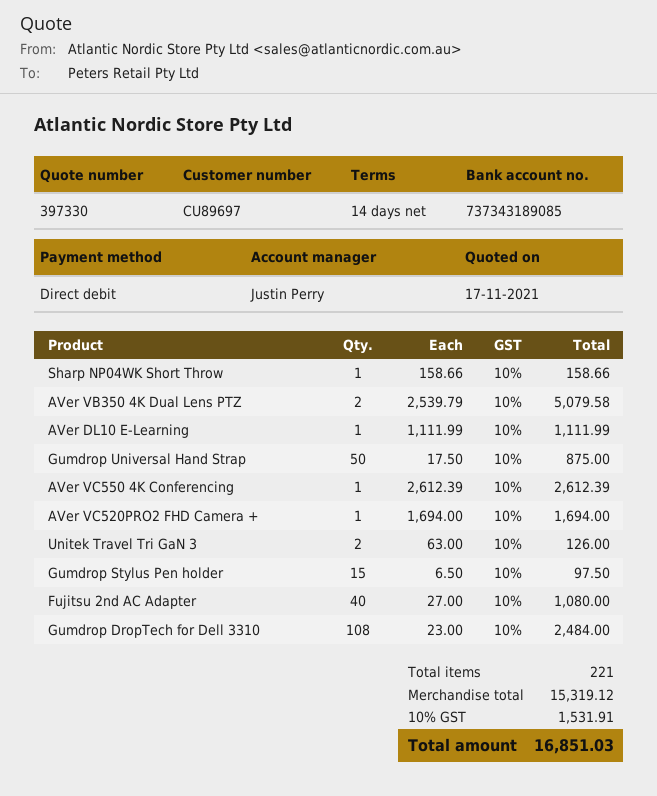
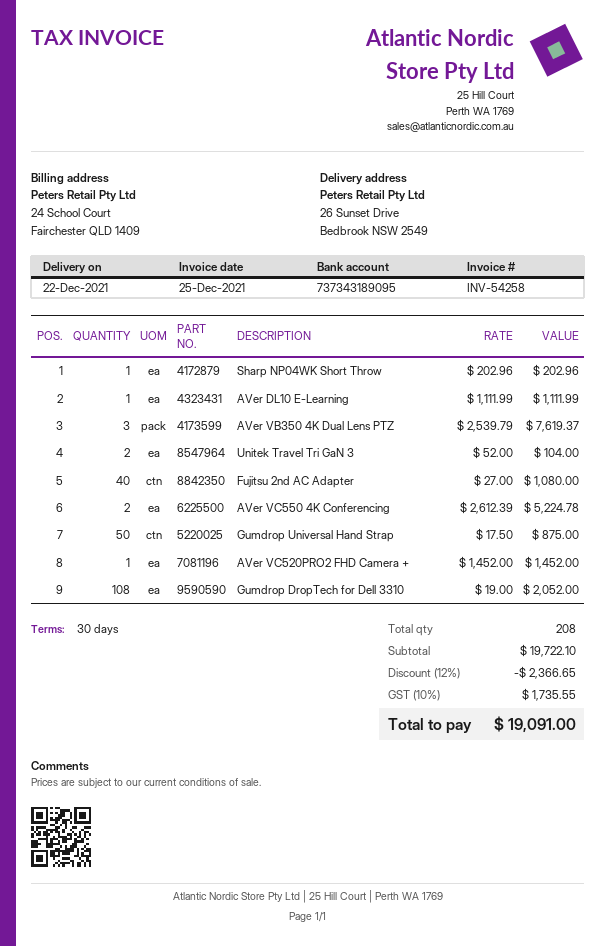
payment terms: 14 days -> 30 days
bank account: 737343189085 -> 737343189095
Sharp NP04WK Short Throw: 1 x 158.66 = 158.66 -> 1 x 202.96 = 202.96
AVer VB350 4K Dual Lens PTZ: 2 x 2539.79 = 5079.58 -> 3 x 2539.79 = 7619.37
AVer VC550 4K Conferencing: 1 x 2612.39 = 2612.39 -> 2 x 2612.39 = 5224.78
AVer VC520PRO2 FHD Camera +: 1 x 1694.00 = 1694.00 -> 1 x 1452.00 = 1452.00
Unitek Travel Tri GaN 3: 2 x 63.00 = 126.00 -> 2 x 52.00 = 104.00
Gumdrop Stylus Pen holder: 15 x 6.50 = 97.50 -> none
Gumdrop DropTech for Dell 3310: 108 x 23.00 = 2484.00 -> 108 x 19.00 = 2052.00
total quantity: 221 -> 208
subtotal: 15319.12 -> 19722.10
discount: none -> 12% = 2366.65
tax: 10% = 1531.91 -> 10% = 1735.55
total: 16851.03 -> 19091.00

